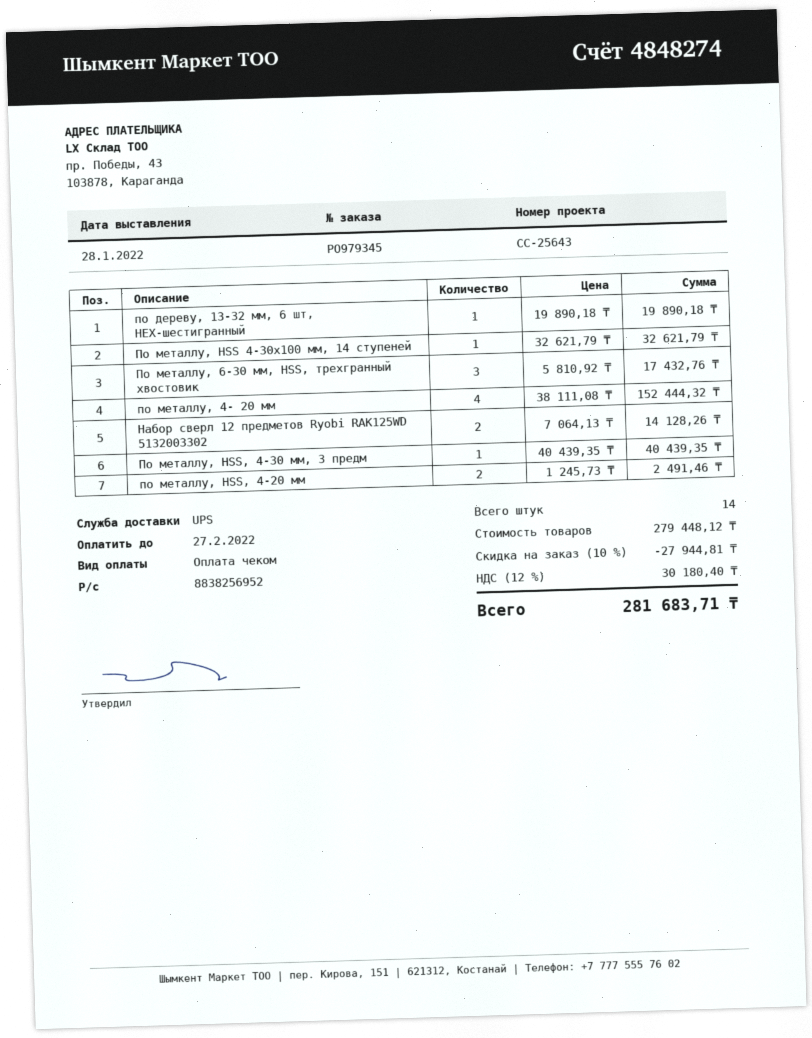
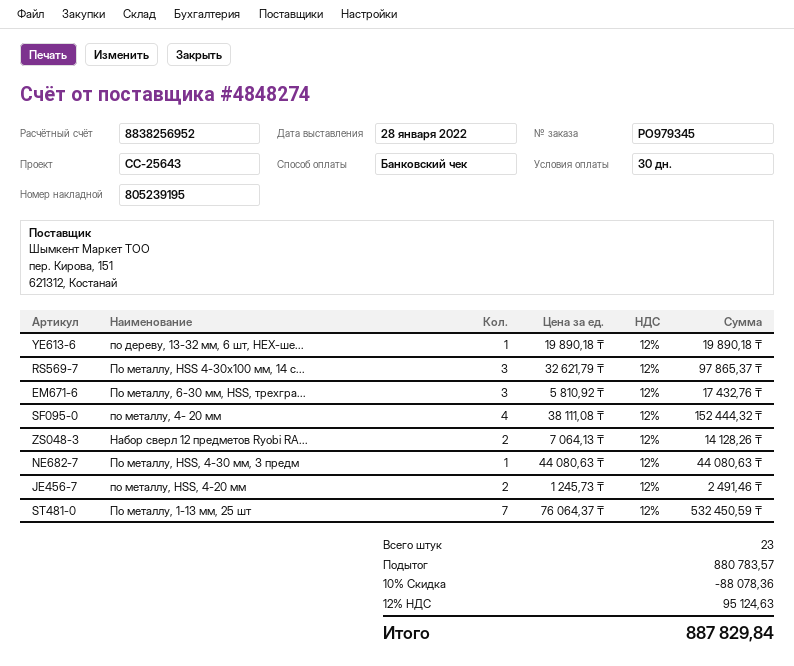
По металлу, HSS 4-30х100 мм, 14 ступеней: 1 x 32621.79 = 32621.79 -> 3 x 32621.79 = 97865.37
По металлу, HSS, 4-30 мм, 3 предм: 1 x 40439.35 = 40439.35 -> 1 x 44080.63 = 44080.63
По металлу, 1-13 мм, 25 шт: none -> 7 x 76064.37 = 532450.59
total quantity: 14 -> 23
subtotal: 279448.12 -> 880783.57
discount: 10% = 27944.81 -> 10% = 88078.36
tax: 12% = 30180.40 -> 12% = 95124.63
total: 281683.71 -> 887829.84

